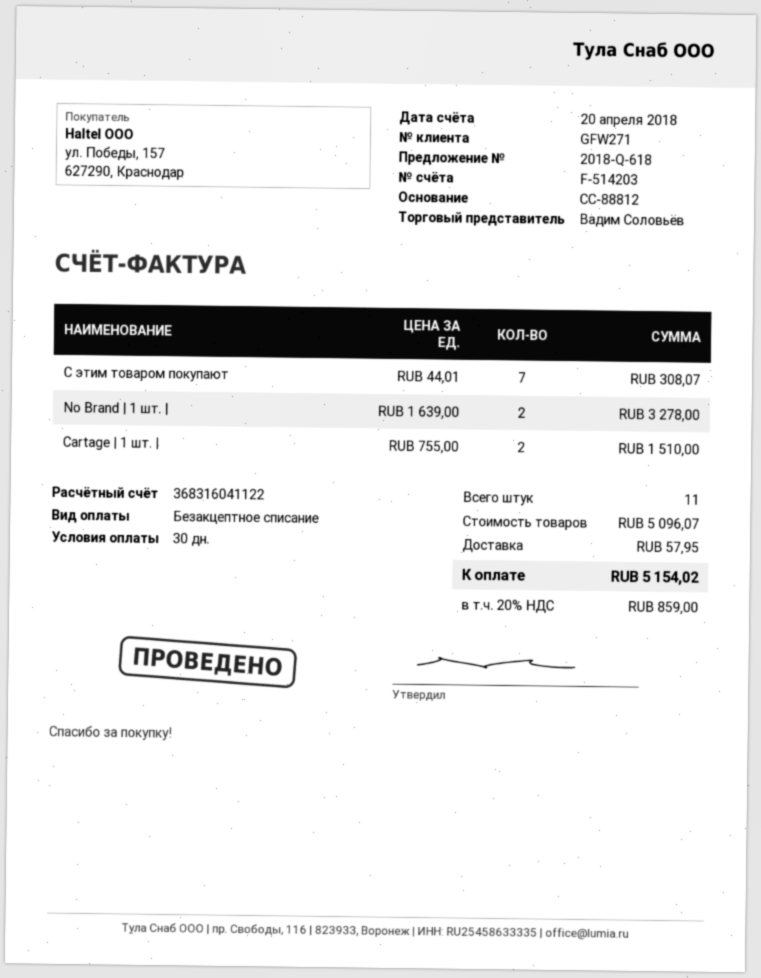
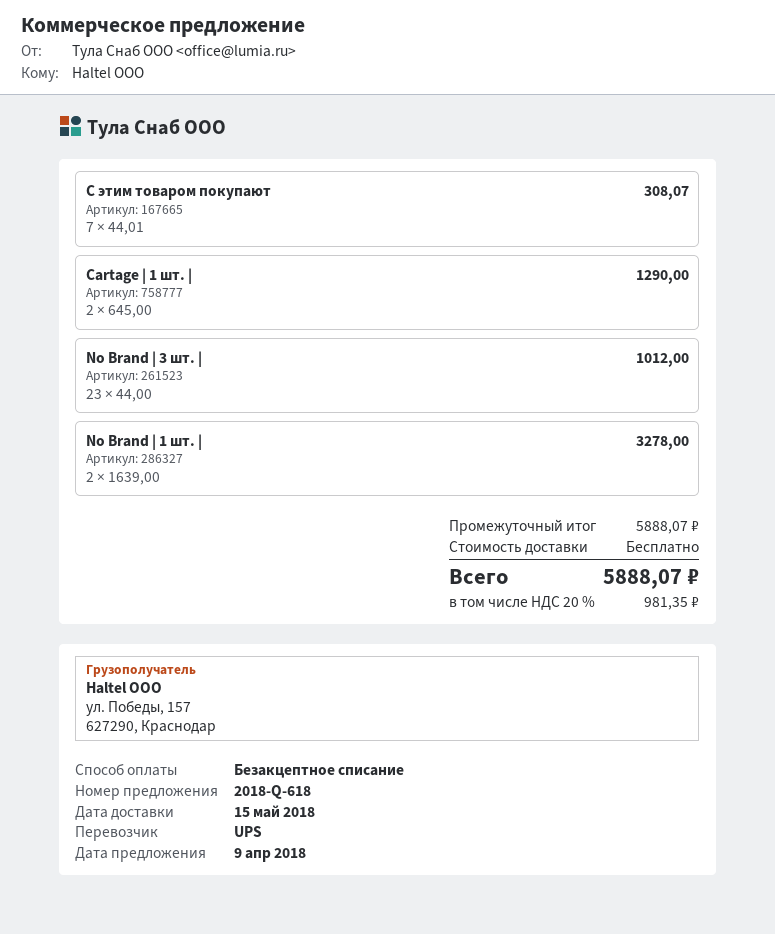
Cartage | 1 шт. |: 2 x 755.00 = 1510.00 -> 2 x 645.00 = 1290.00
No Brand | 3 шт. |: none -> 23 x 44.00 = 1012.00
subtotal: 5096.07 -> 5888.07
shipping: 57.95 -> 0.00
tax: 20% = 859.00 -> 20% = 981.35
total: 5154.02 -> 5888.07

